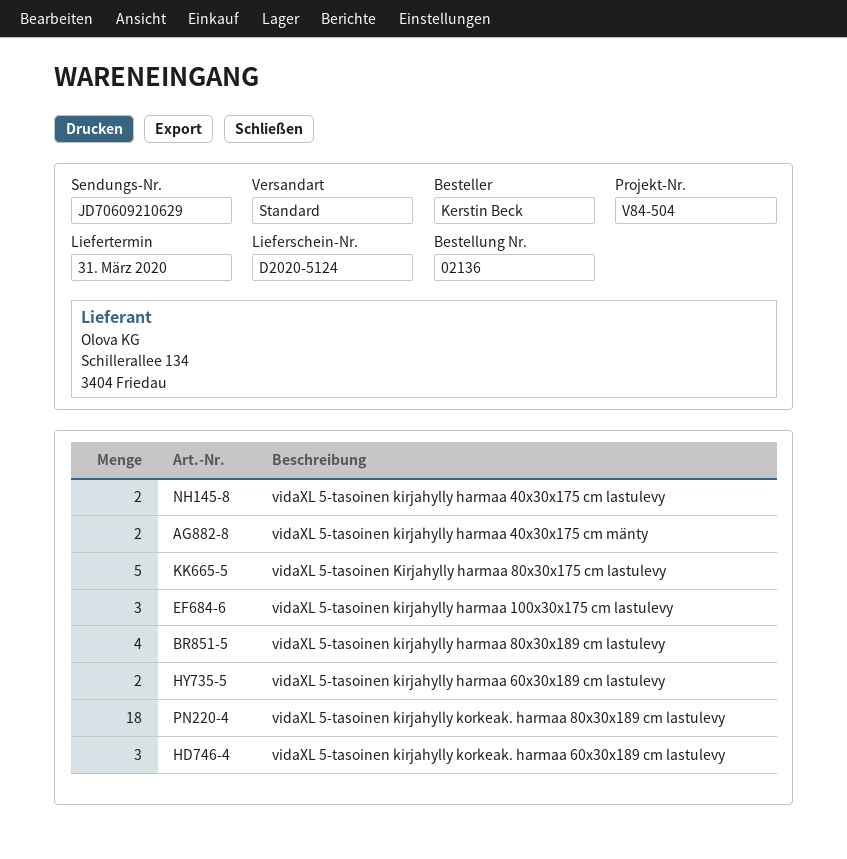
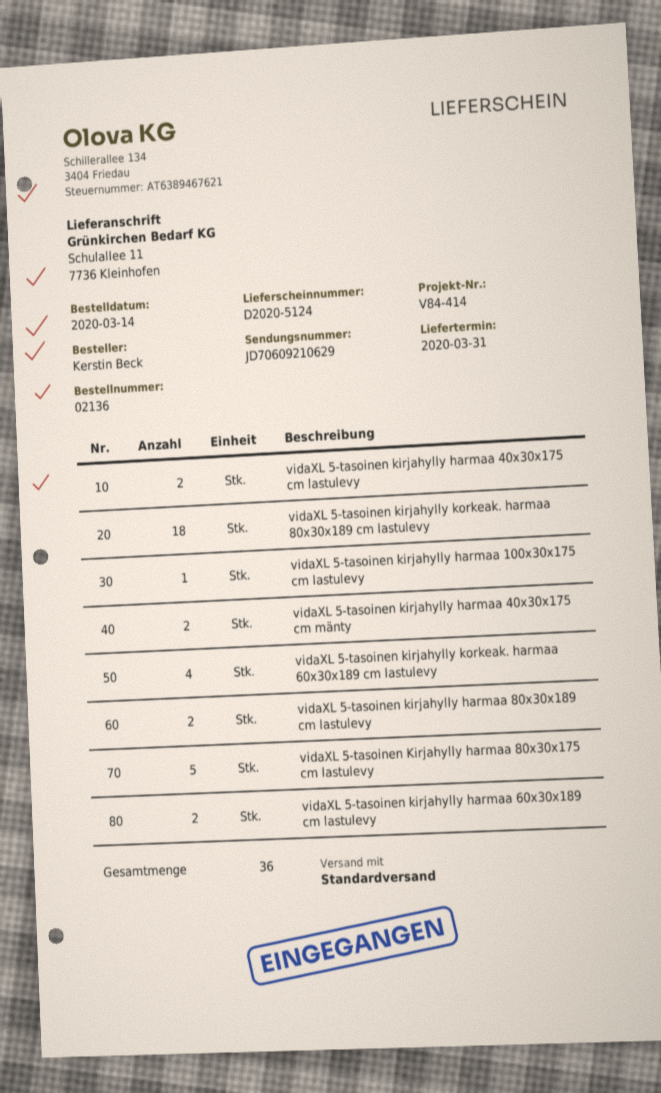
reference: V84-504 -> V84-414
vidaXL 5-tasoinen kirjahylly harmaa 100x30x175 cm lastulevy: 3 -> 1
vidaXL 5-tasoinen kirjahylly harmaa 80x30x189 cm lastulevy: 4 -> 2
vidaXL 5-tasoinen kirjahylly korkeak. harmaa 60x30x189 cm lastulevy: 3 -> 4

